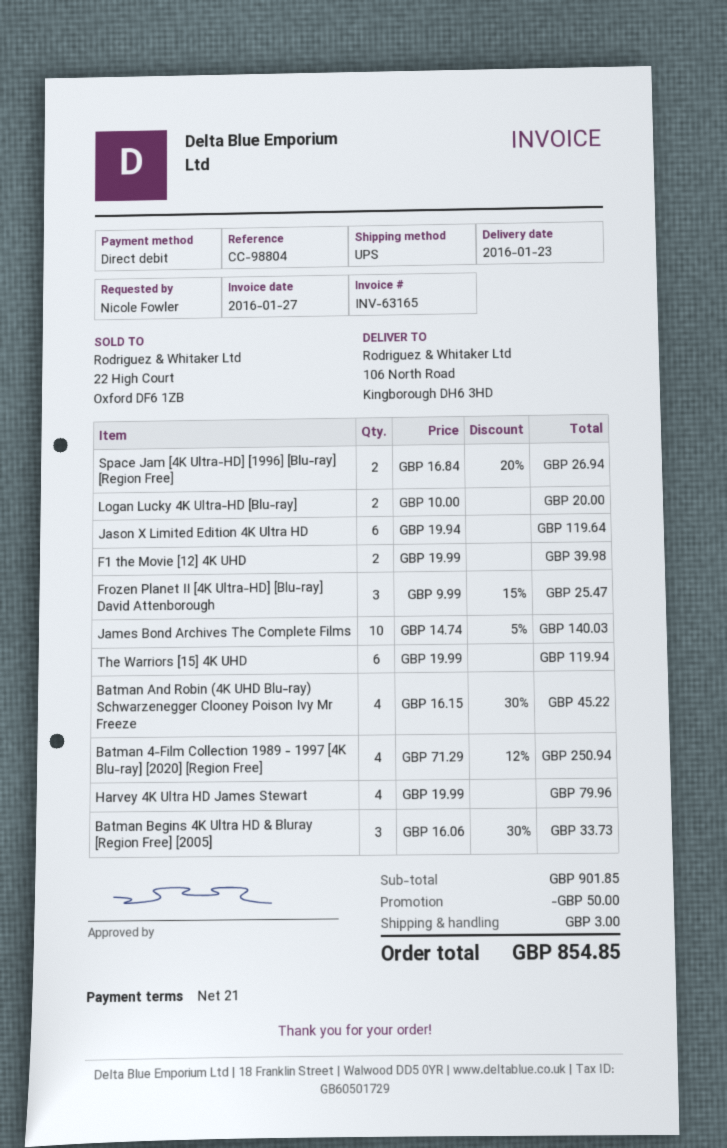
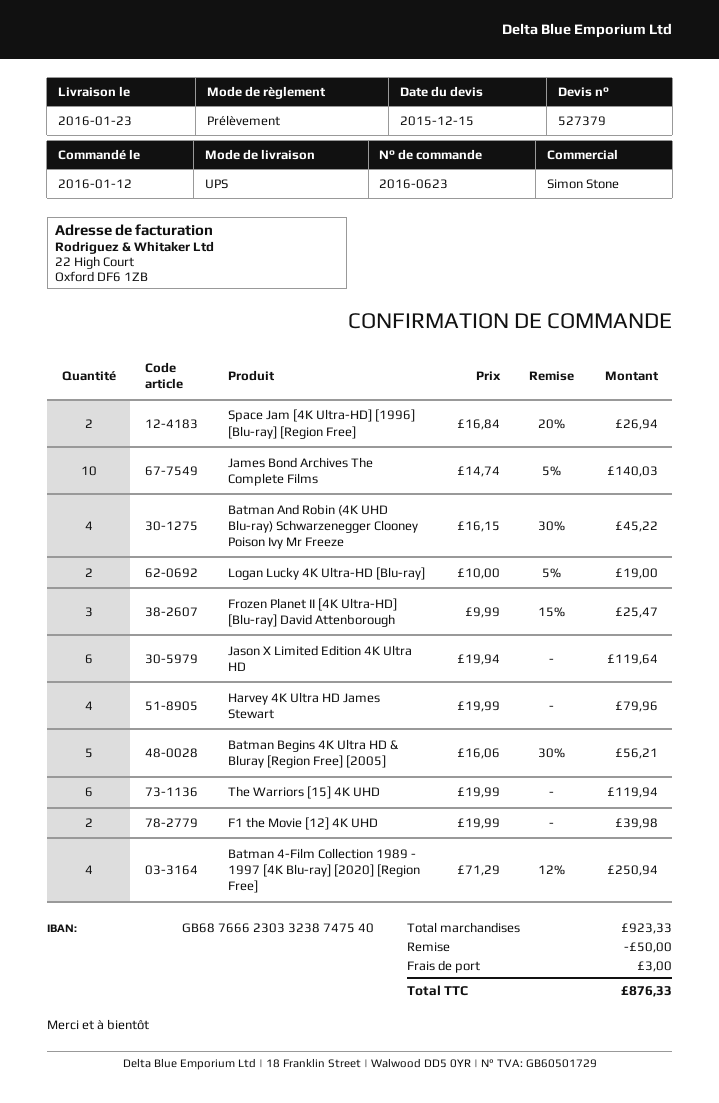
Logan Lucky 4K Ultra-HD [Blu-ray]: 2 x 10.00 = 20.00 -> 2 x 10.00 - 5% = 19.00
Batman Begins 4K Ultra HD & Bluray [Region Free] [2005]: 3 x 16.06 - 30% = 33.73 -> 5 x 16.06 - 30% = 56.21
subtotal: 901.85 -> 923.33
total: 854.85 -> 876.33

